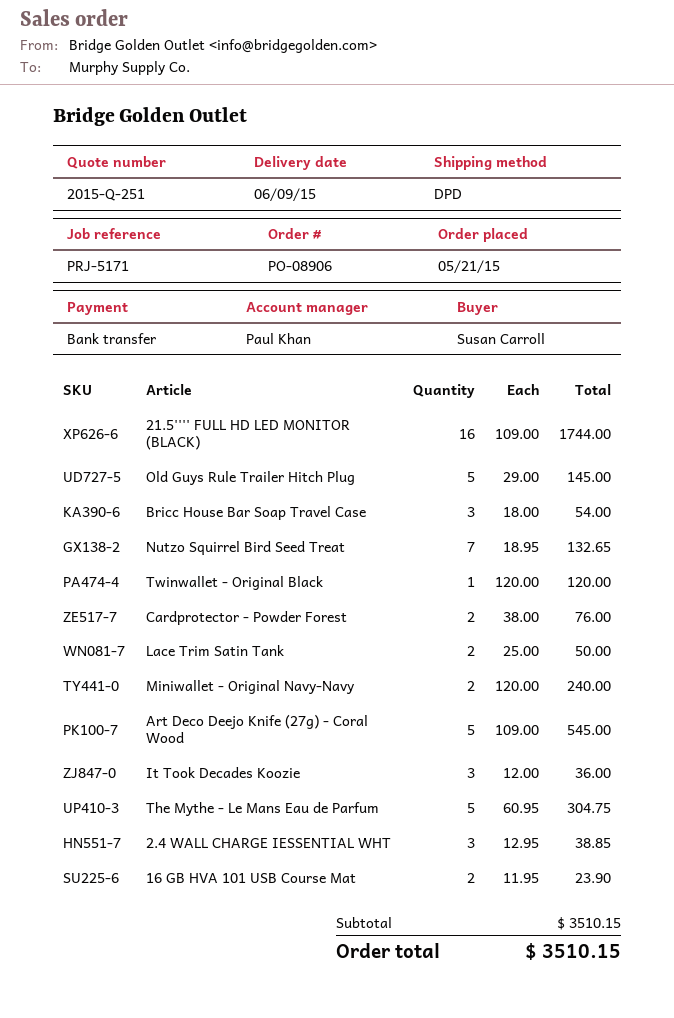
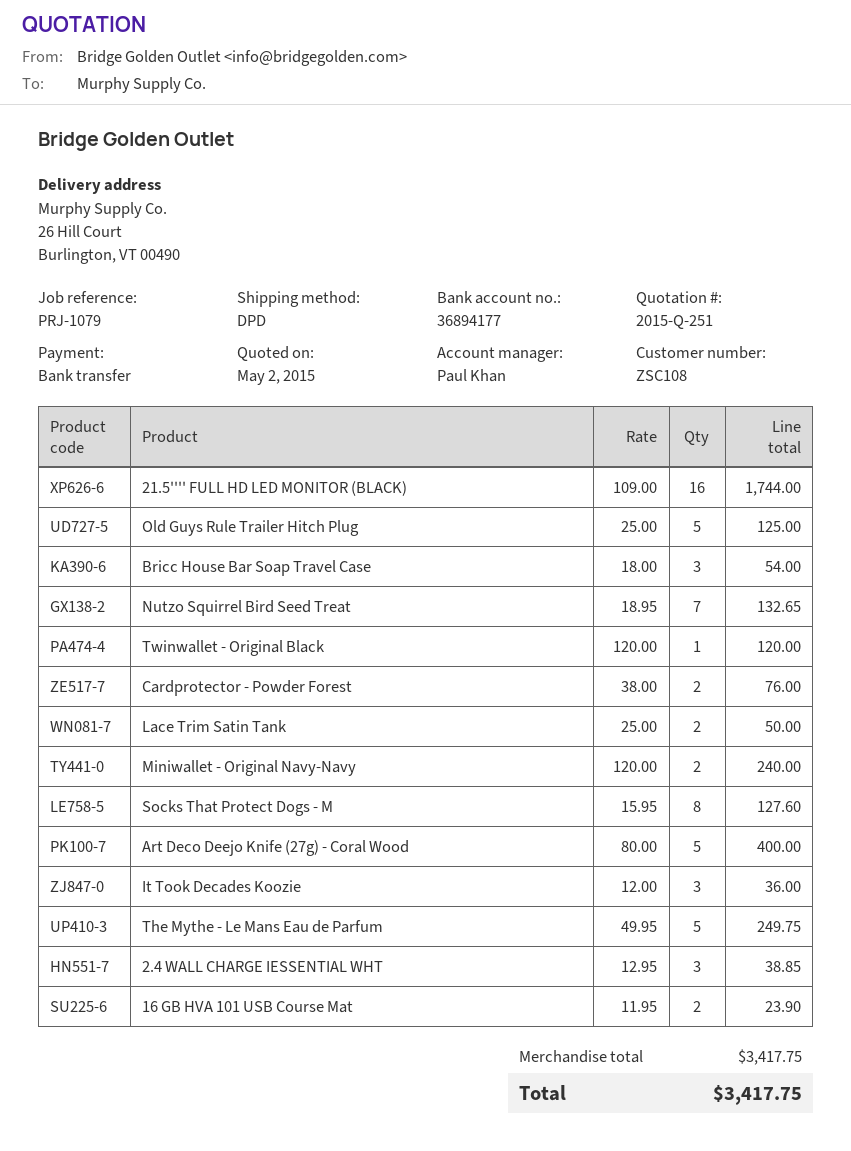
reference: PRJ-5171 -> PRJ-1079
Old Guys Rule Trailer Hitch Plug: 5 x 29.00 = 145.00 -> 5 x 25.00 = 125.00
Art Deco Deejo Knife (27g) - Coral Wood: 5 x 109.00 = 545.00 -> 5 x 80.00 = 400.00
The Mythe - Le Mans Eau de Parfum: 5 x 60.95 = 304.75 -> 5 x 49.95 = 249.75
Socks That Protect Dogs - M: none -> 8 x 15.95 = 127.60
subtotal: 3510.15 -> 3417.75
total: 3510.15 -> 3417.75

